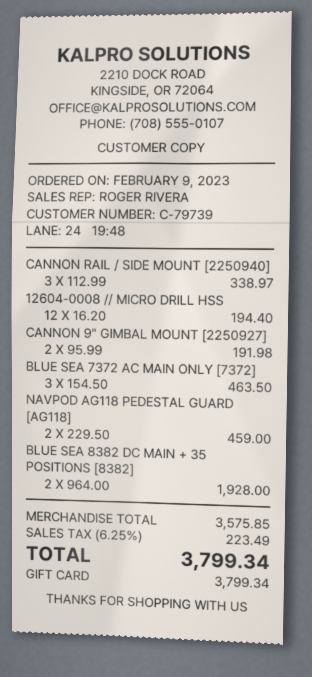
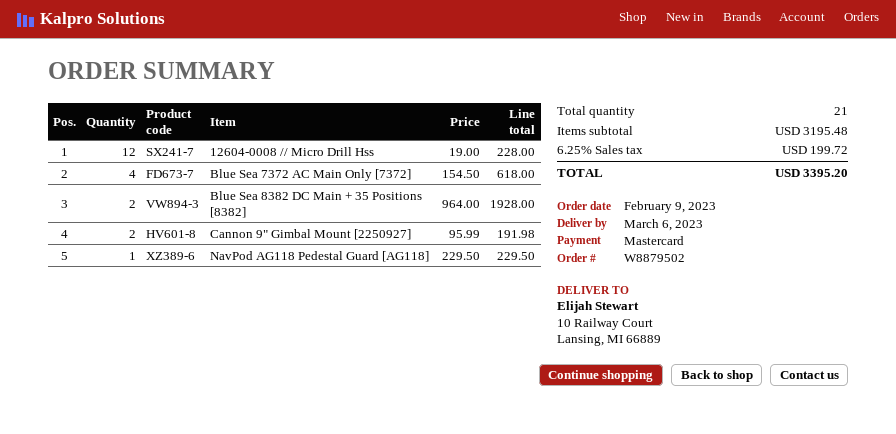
payment method: gift card -> Mastercard
CANNON RAIL / SIDE MOUNT [2250940]: 3 x 112.99 = 338.97 -> none
12604-0008 // MICRO DRILL HSS: 12 x 16.20 = 194.40 -> 12 x 19.00 = 228.00
BLUE SEA 7372 AC MAIN ONLY [7372]: 3 x 154.50 = 463.50 -> 4 x 154.50 = 618.00
NAVPOD AG118 PEDESTAL GUARD [AG118]: 2 x 229.50 = 459.00 -> 1 x 229.50 = 229.50
subtotal: 3575.85 -> 3195.48
tax: 6.25% = 223.49 -> 6.25% = 199.72
total: 3799.34 -> 3395.20

